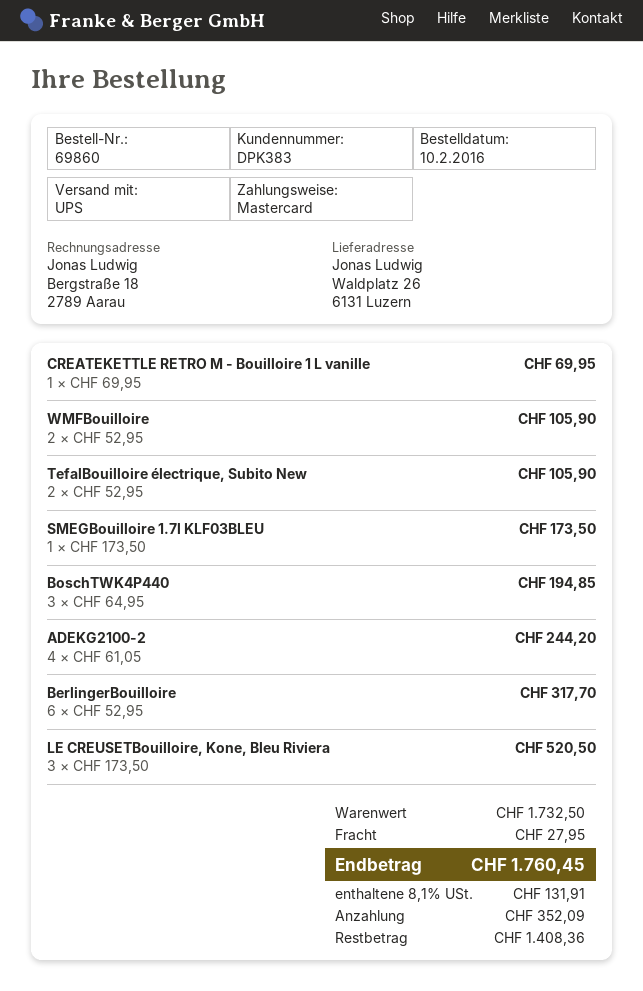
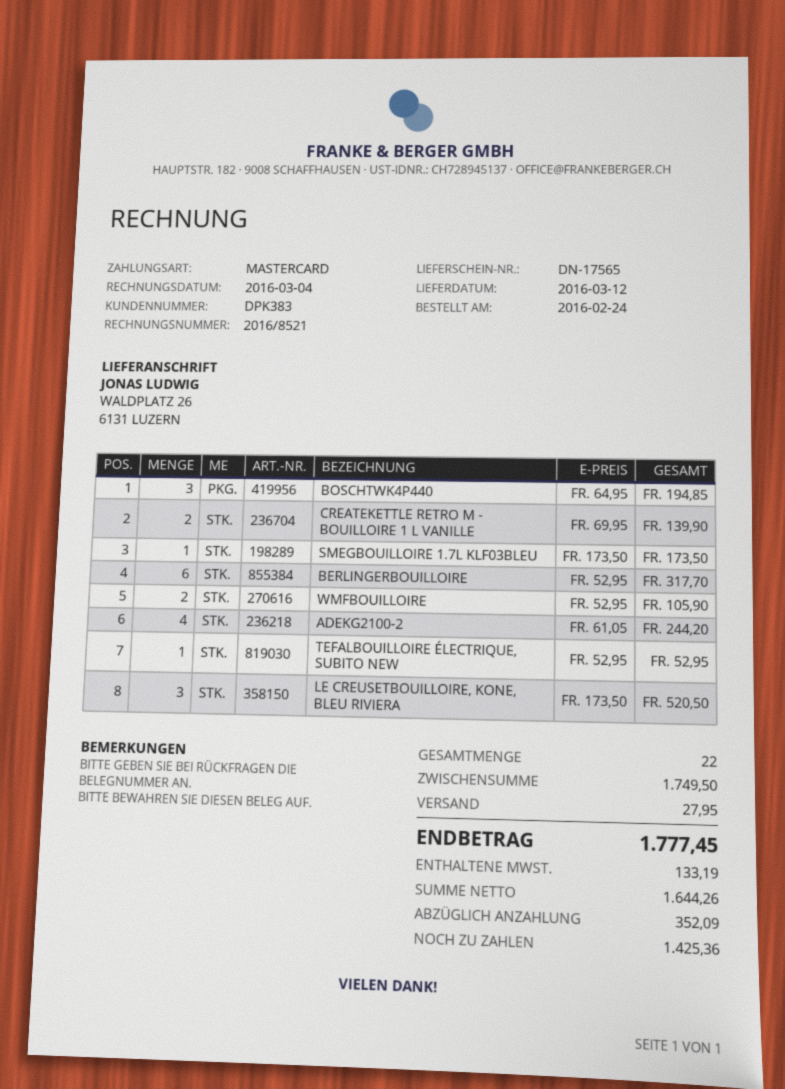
order date: 2016-02-10 -> 2016-02-24
CREATEKETTLE RETRO M - Bouilloire 1 L vanille: 1 x 69.95 = 69.95 -> 2 x 69.95 = 139.90
TefalBouilloire électrique, Subito New: 2 x 52.95 = 105.90 -> 1 x 52.95 = 52.95
subtotal: 1732.50 -> 1749.50
tax: 131.91 -> 133.19
total: 1760.45 -> 1777.45
balance: 1408.36 -> 1425.36

